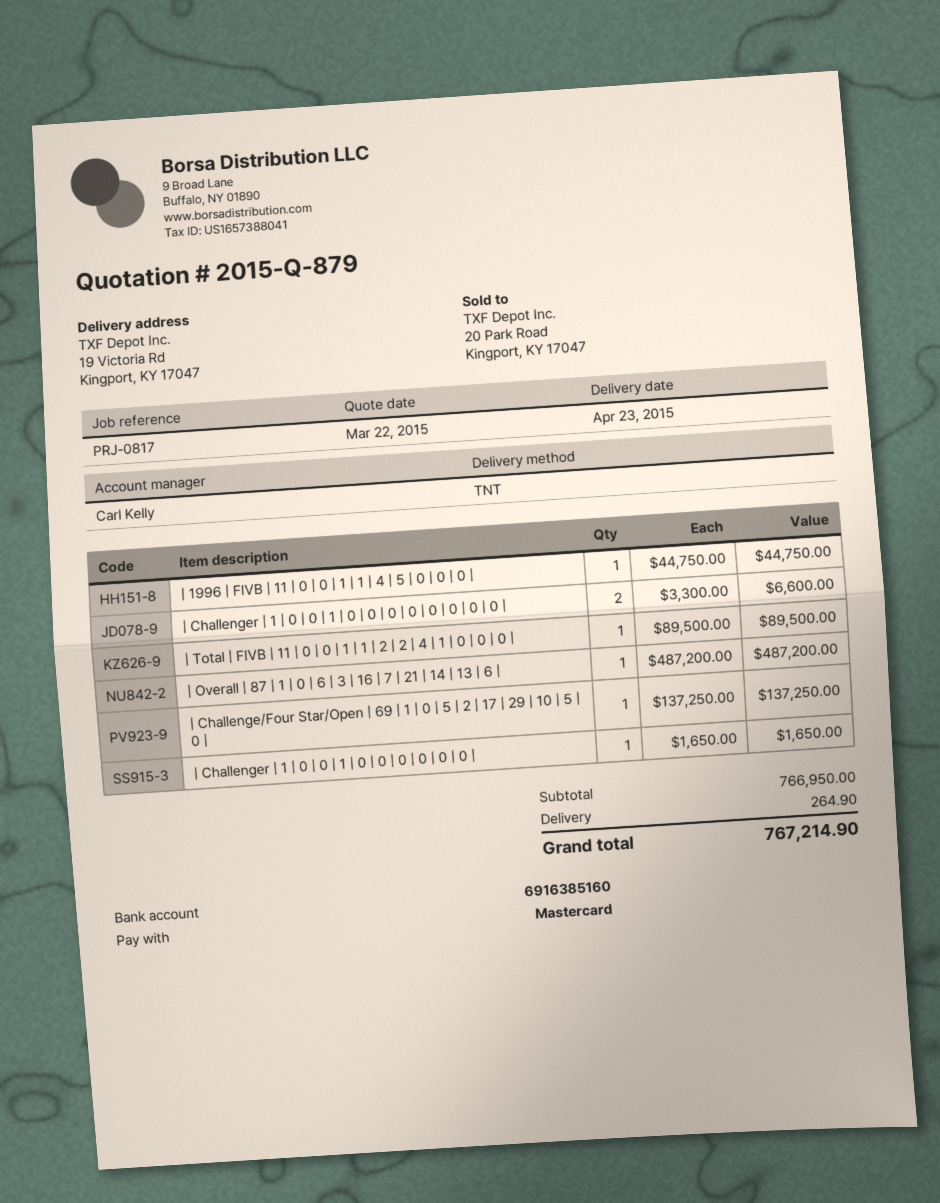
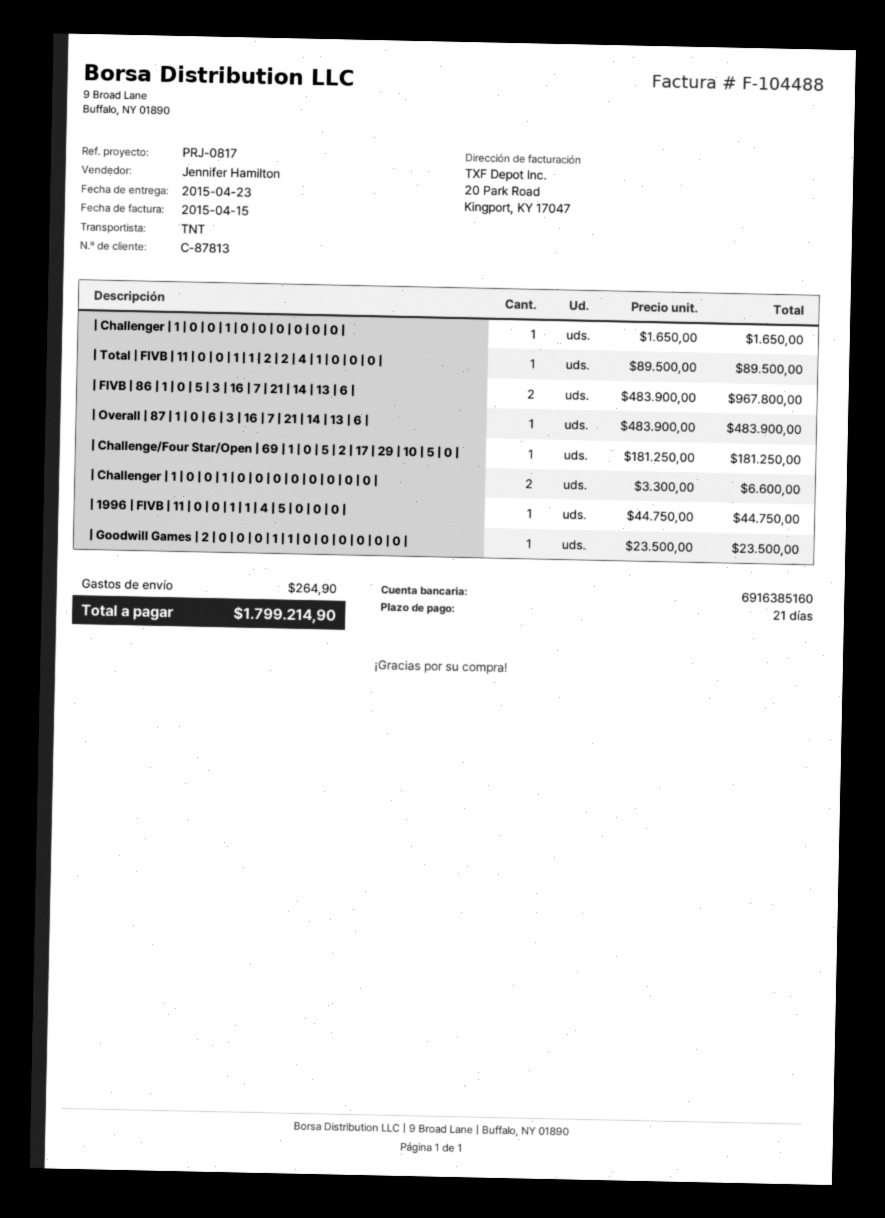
sales rep: Carl Kelly -> Jennifer Hamilton
| Overall | 87 | 1 | 0 | 6 | 3 | 16 | 7 | 21 | 14 | 13 | 6 |: 1 x 487200.00 = 487200.00 -> 1 x 483900.00 = 483900.00
| Challenge/Four Star/Open | 69 | 1 | 0 | 5 | 2 | 17 | 29 | 10 | 5 | 0 |: 1 x 137250.00 = 137250.00 -> 1 x 181250.00 = 181250.00
| FIVB | 86 | 1 | 0 | 5 | 3 | 16 | 7 | 21 | 14 | 13 | 6 |: none -> 2 x 483900.00 = 967800.00
| Goodwill Games | 2 | 0 | 0 | 0 | 1 | 1 | 0 | 0 | 0 | 0 | 0 | 0 |: none -> 1 x 23500.00 = 23500.00
total: 767214.90 -> 1799214.90

